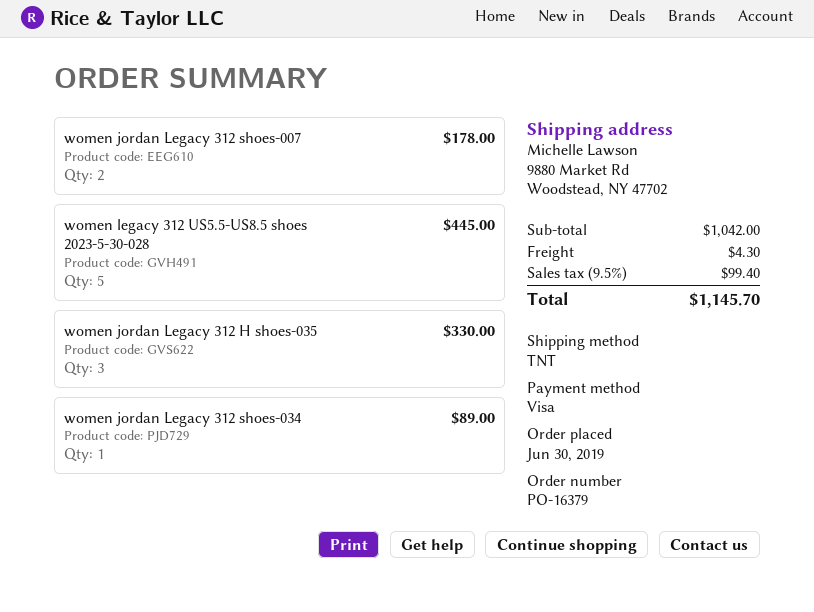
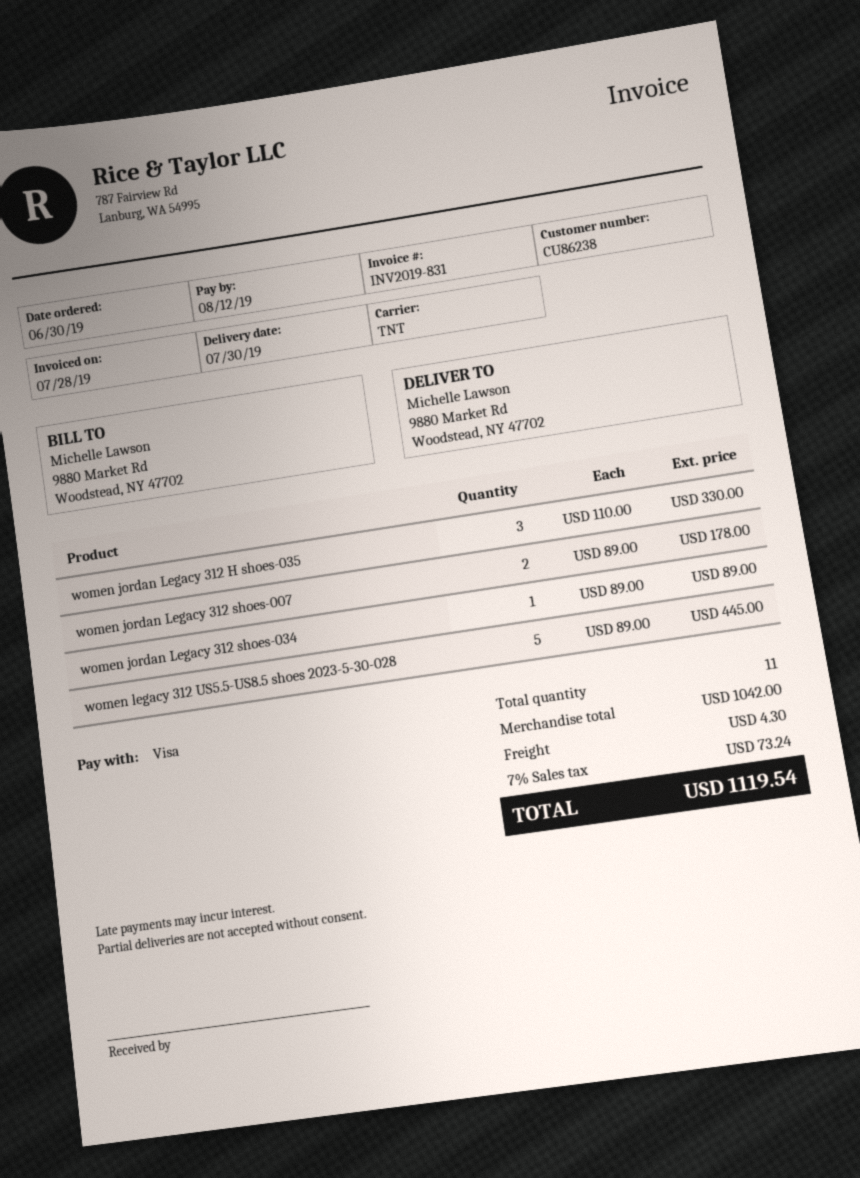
tax: 9.5% = 99.40 -> 7% = 73.24
total: 1145.70 -> 1119.54

